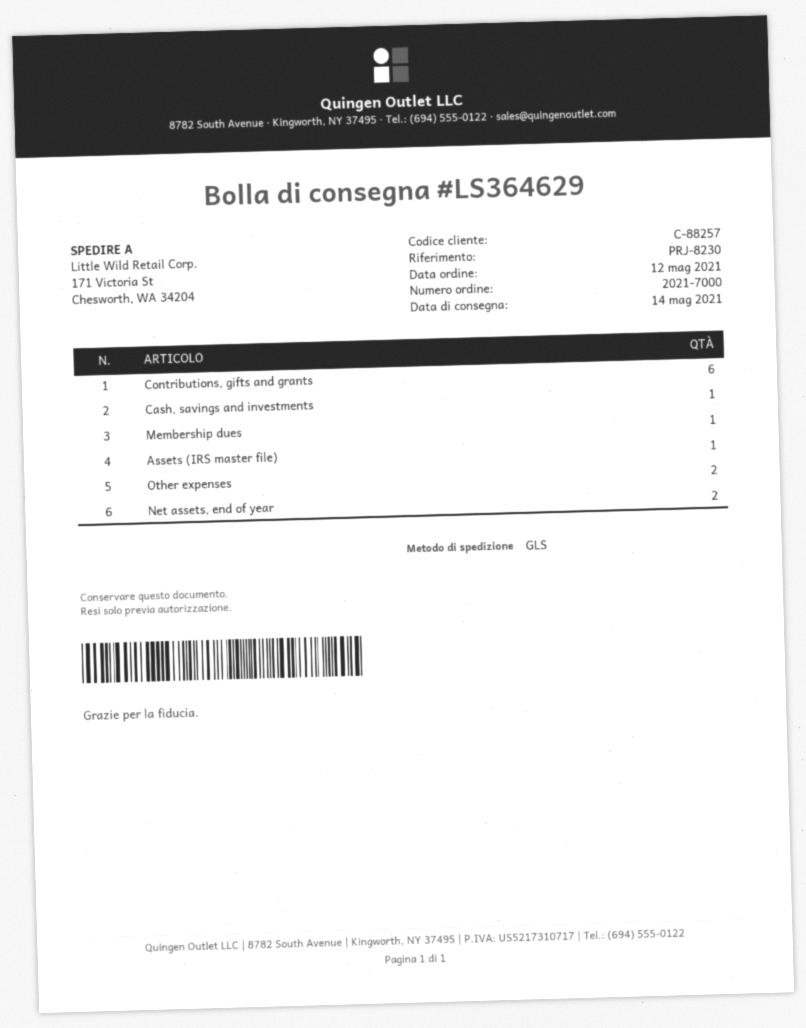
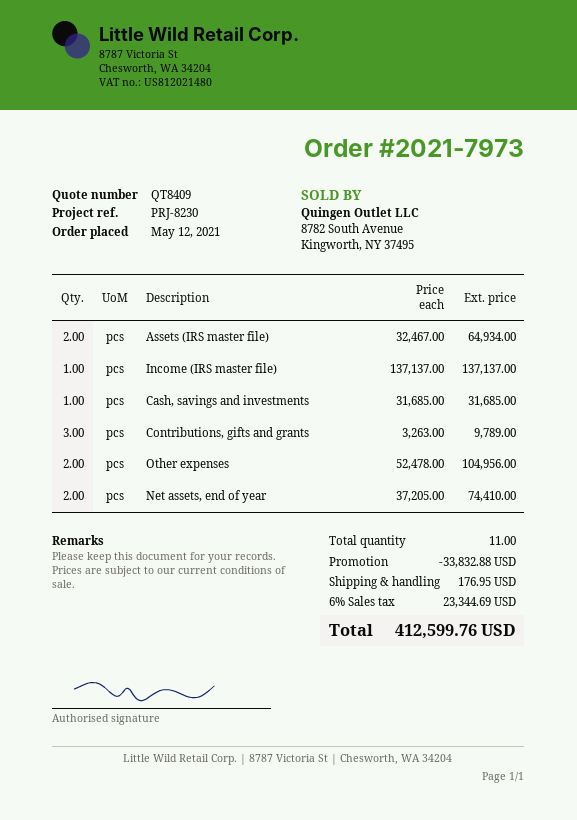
order number: 2021-7000 -> 2021-7973
Contributions, gifts and grants: 6 -> 3
Membership dues: 1 -> none
Assets (IRS master file): 1 -> 2
Income (IRS master file): none -> 1

